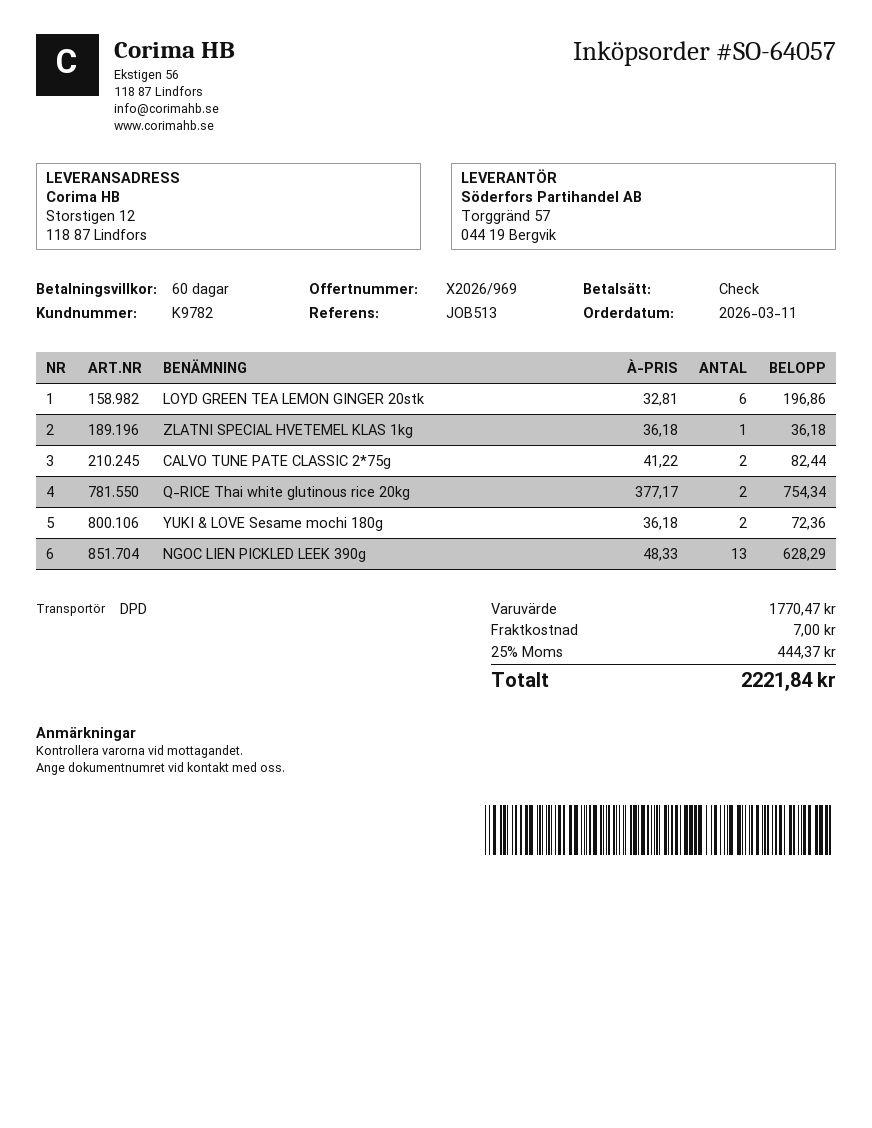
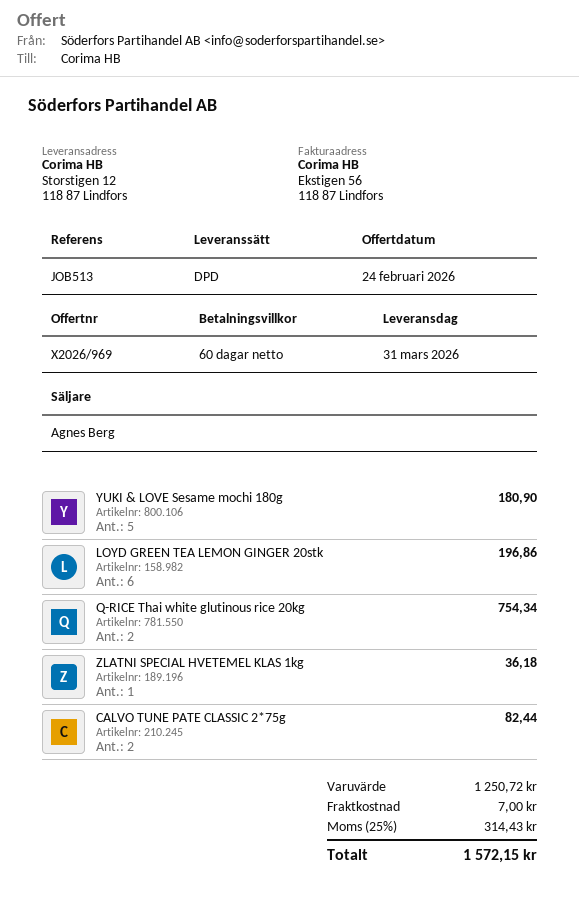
YUKI & LOVE Sesame mochi 180g: 2 for 72.36 -> 5 for 180.90
NGOC LIEN PICKLED LEEK 390g: 13 for 628.29 -> none
subtotal: 1770.47 -> 1250.72
tax: 25% = 444.37 -> 25% = 314.43
total: 2221.84 -> 1572.15

